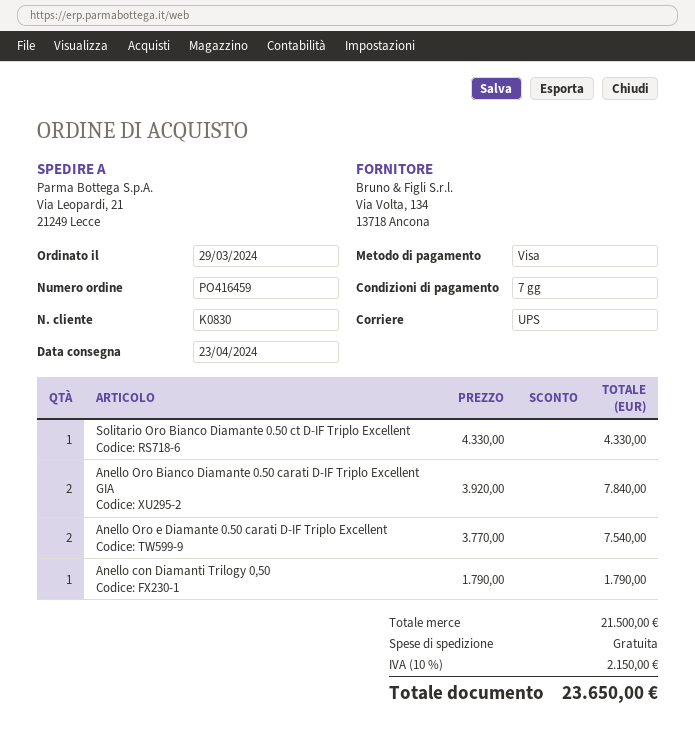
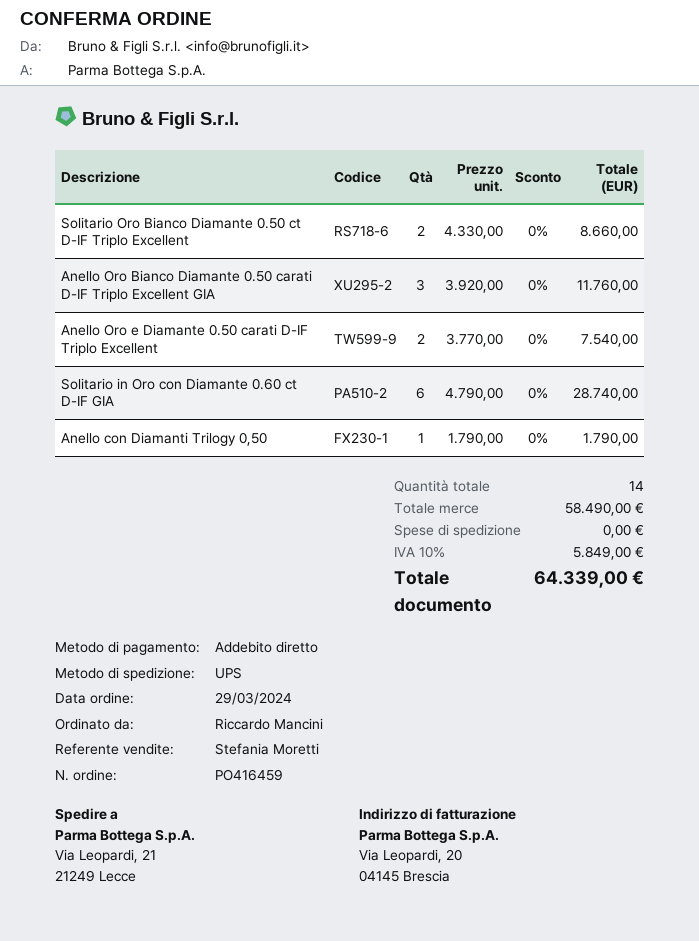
payment method: Visa -> direct debit
Solitario Oro Bianco Diamante 0.50 ct D-IF Triplo Excellent: 1 x 4330.00 = 4330.00 -> 2 x 4330.00 = 8660.00
Anello Oro Bianco Diamante 0.50 carati D-IF Triplo Excellent GIA: 2 x 3920.00 = 7840.00 -> 3 x 3920.00 = 11760.00
Solitario in Oro con Diamante 0.60 ct D-IF GIA: none -> 6 x 4790.00 = 28740.00
subtotal: 21500.00 -> 58490.00
tax: 10% = 2150.00 -> 10% = 5849.00
total: 23650.00 -> 64339.00

